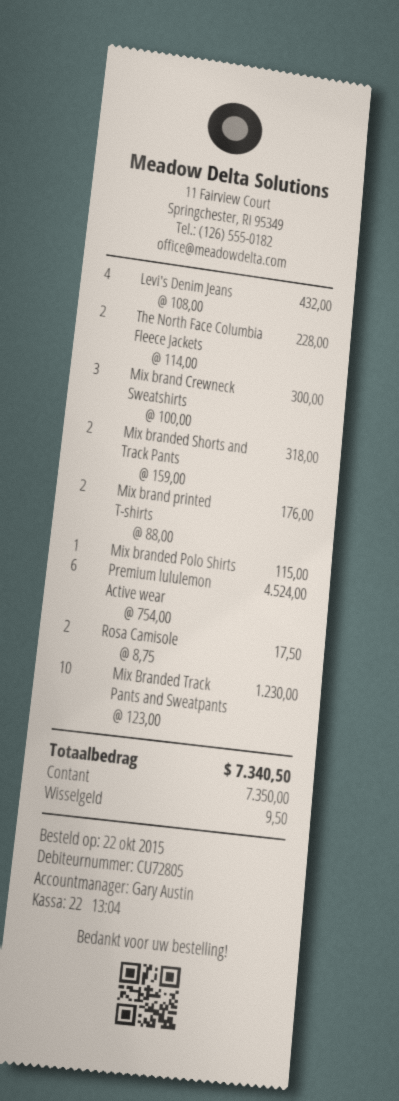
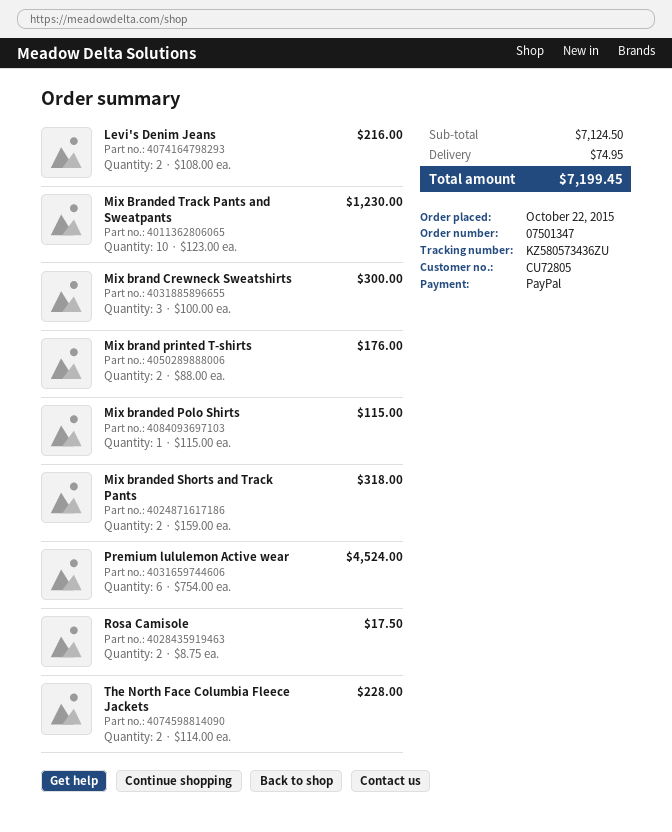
payment method: cash -> PayPal
Levi's Denim Jeans: 4 x 108.00 = 432.00 -> 2 x 108.00 = 216.00
shipping: none -> 74.95
total: 7340.50 -> 7199.45

